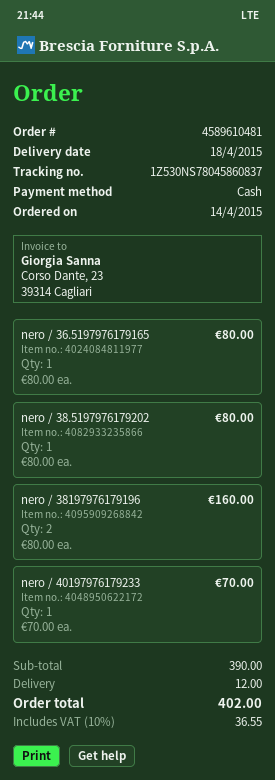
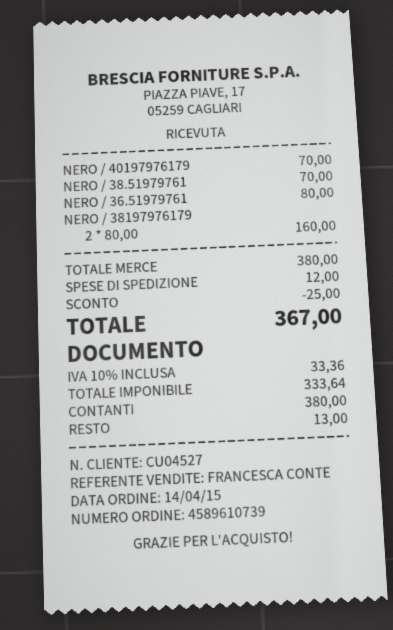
order number: 4589610481 -> 4589610739
nero / 38.5197976179202: 1 x 80.00 = 80.00 -> 1 x 70.00 = 70.00
subtotal: 390.00 -> 380.00
discount: none -> 25.00
tax: 10% = 36.55 -> 10% = 33.36
total: 402.00 -> 367.00

